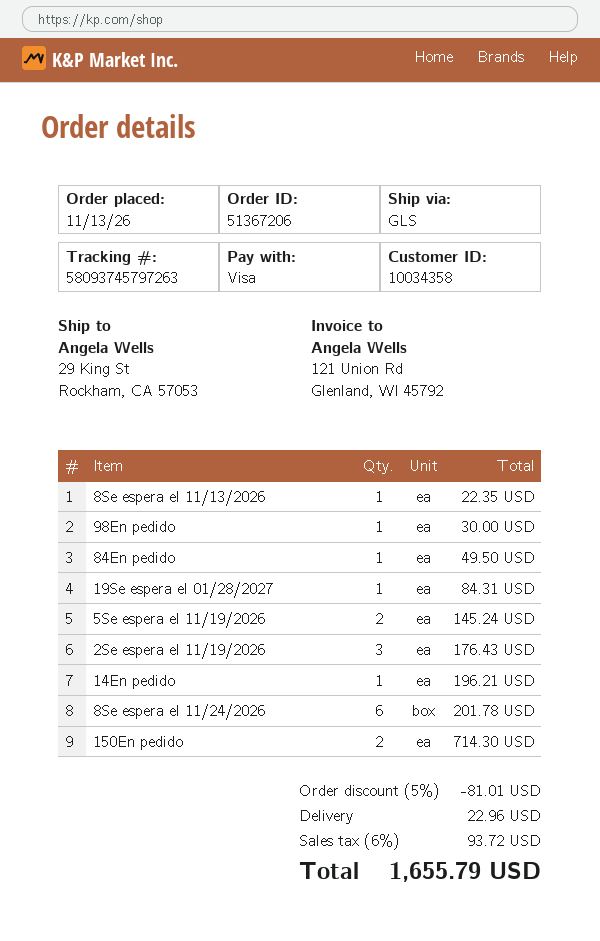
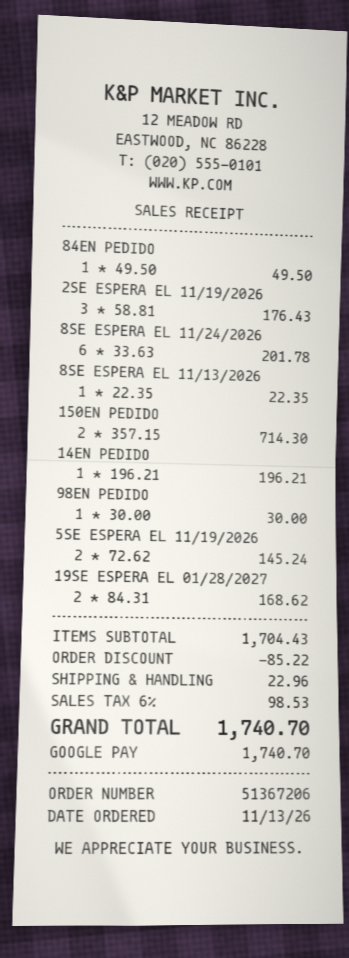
payment method: Visa -> Google Pay
19Se espera el 01/28/2027: 1 for 84.31 -> 2 for 168.62
discount: 81.01 -> 85.22
tax: 6% = 93.72 -> 6% = 98.53
total: 1655.79 -> 1740.70

